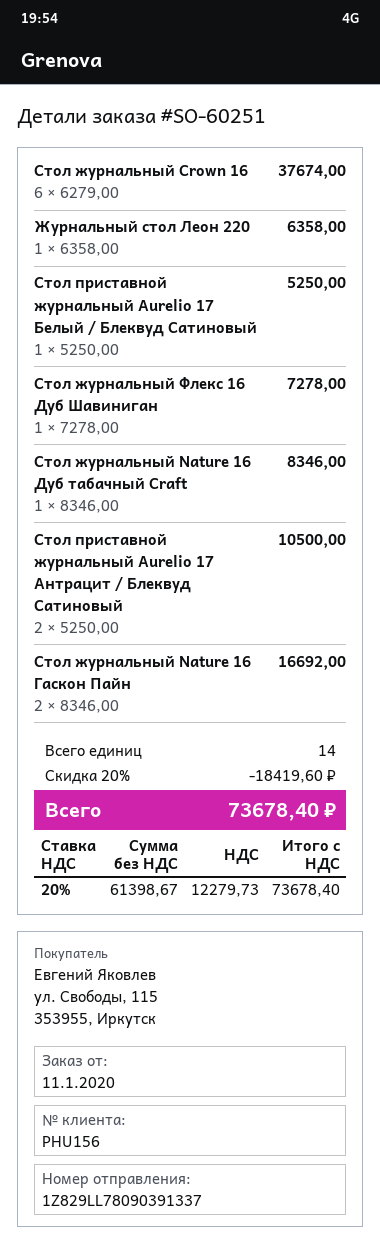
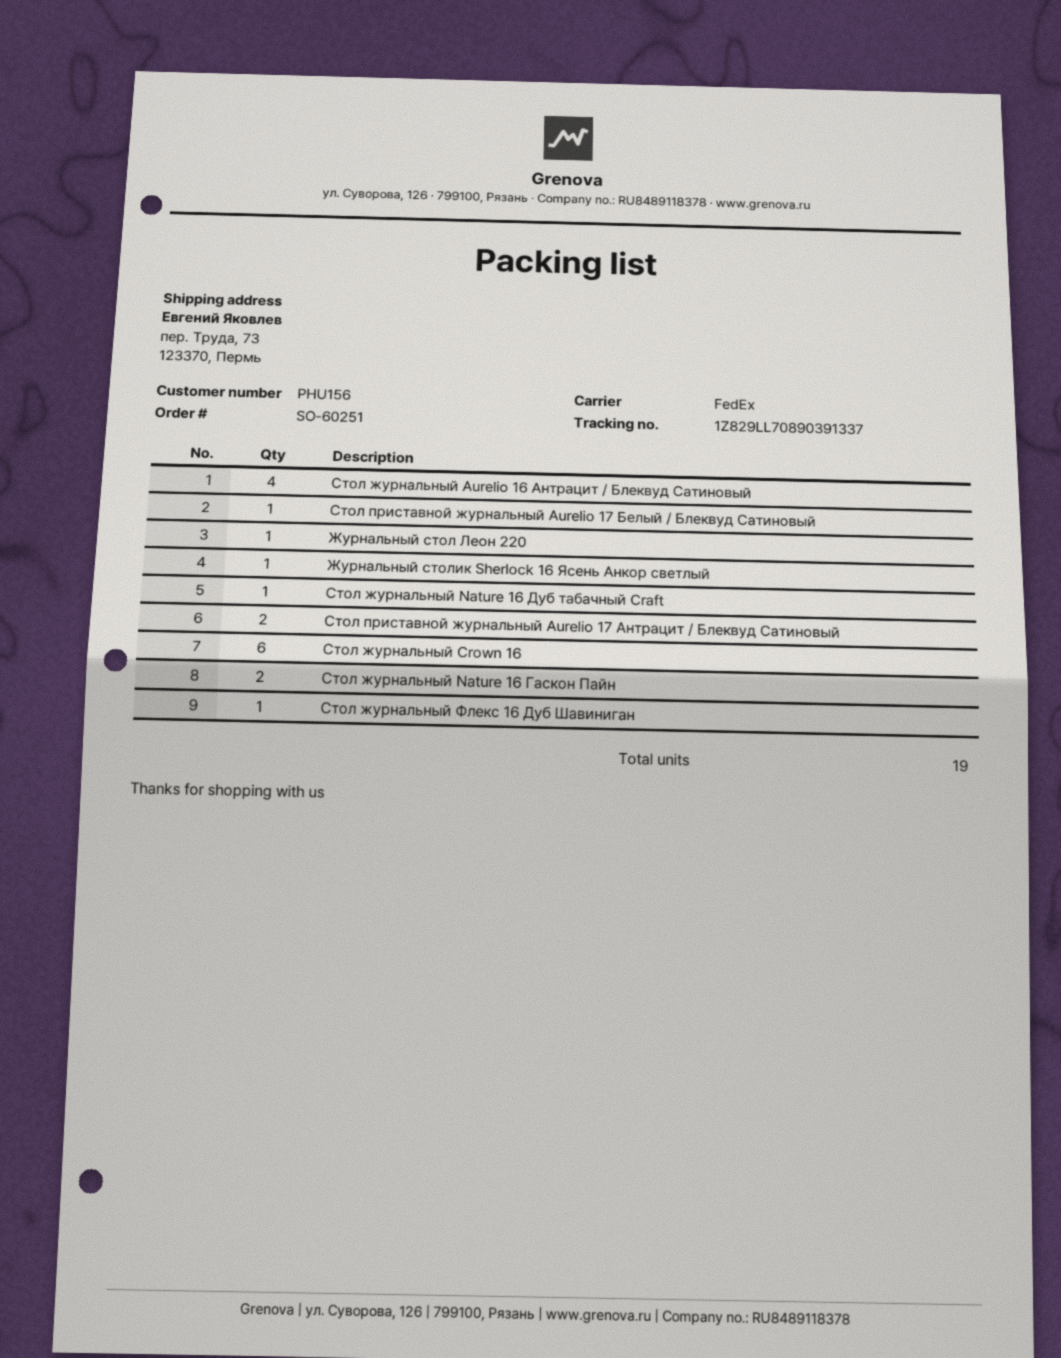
tracking number: 1Z829LL78090391337 -> 1Z829LL70890391337
Стол журнальный Aurelio 16 Антрацит / Блеквуд Сатиновый: none -> 4
Журнальный столик Sherlock 16 Ясень Анкор светлый: none -> 1
total quantity: 14 -> 19

